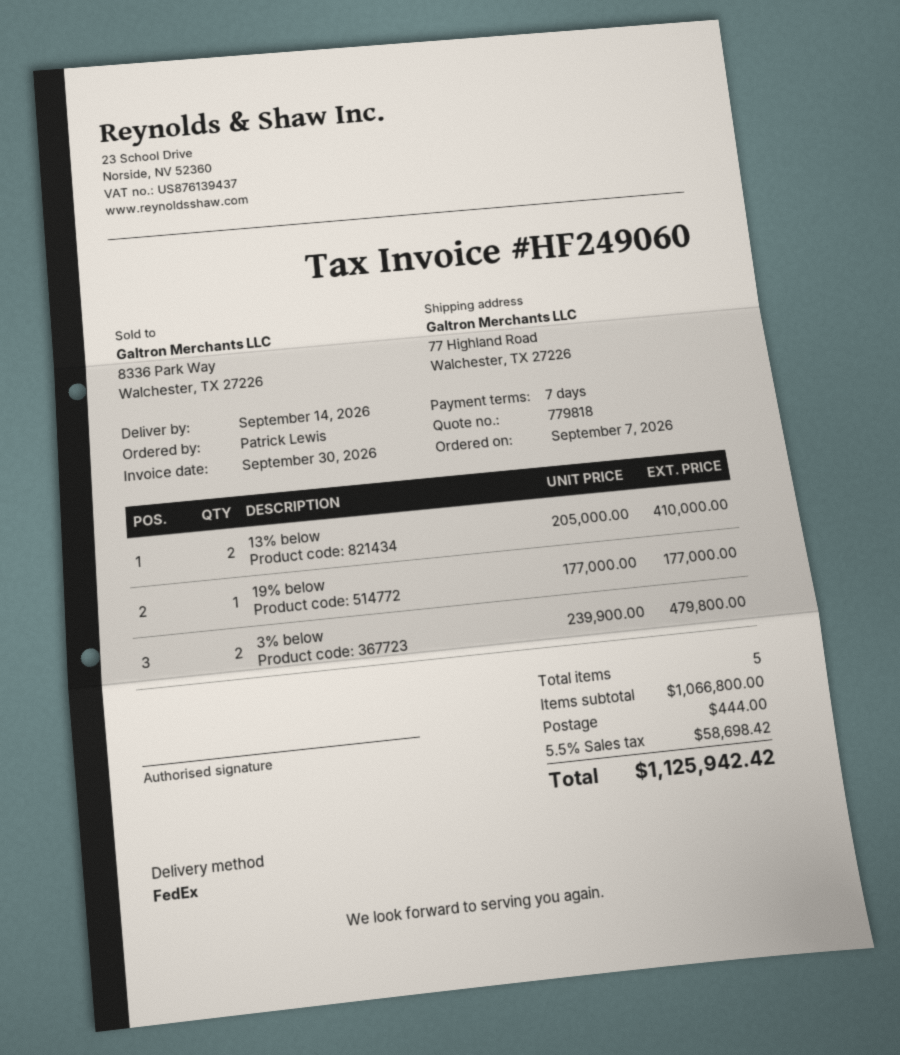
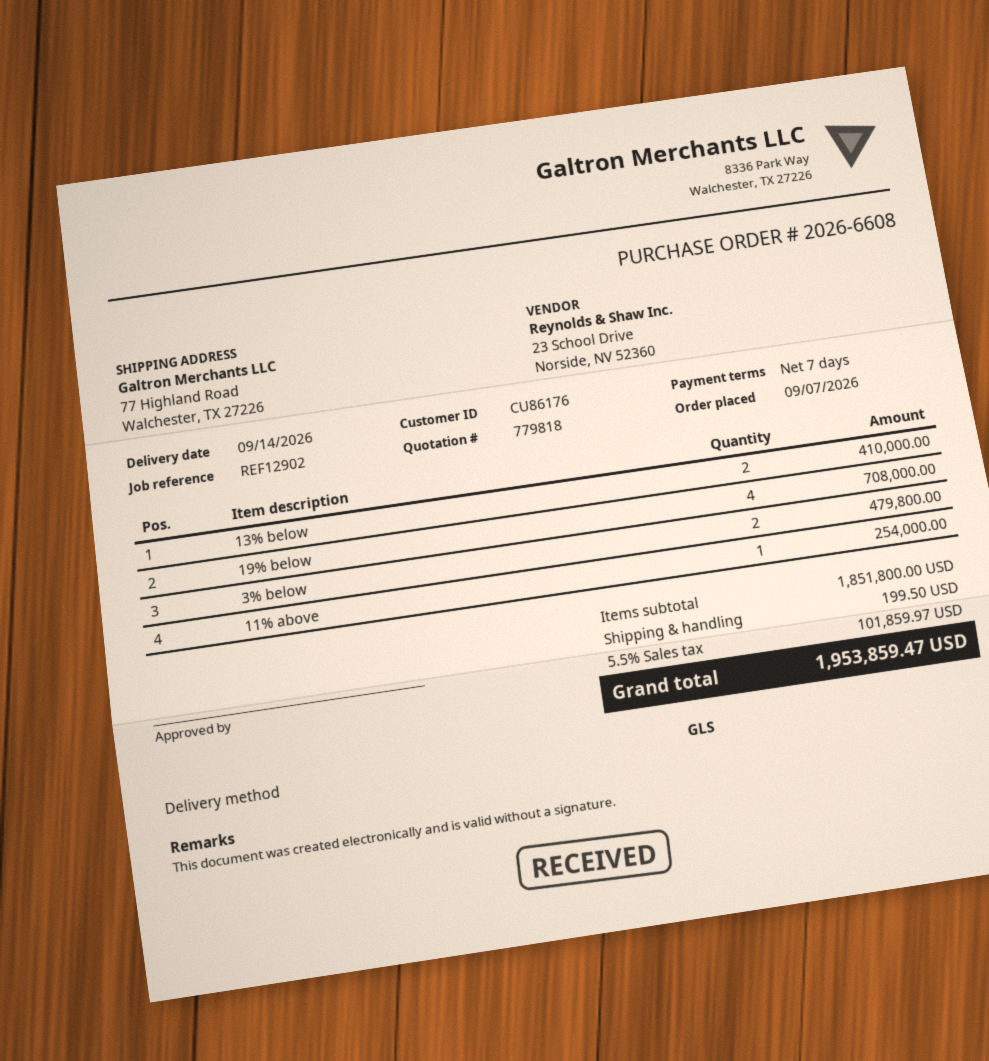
shipping method: FedEx -> GLS
19% below: 1 for 177000.00 -> 4 for 708000.00
11% above: none -> 1 for 254000.00
subtotal: 1066800.00 -> 1851800.00
shipping: 444.00 -> 199.50
tax: 5.5% = 58698.42 -> 5.5% = 101859.97
total: 1125942.42 -> 1953859.47

